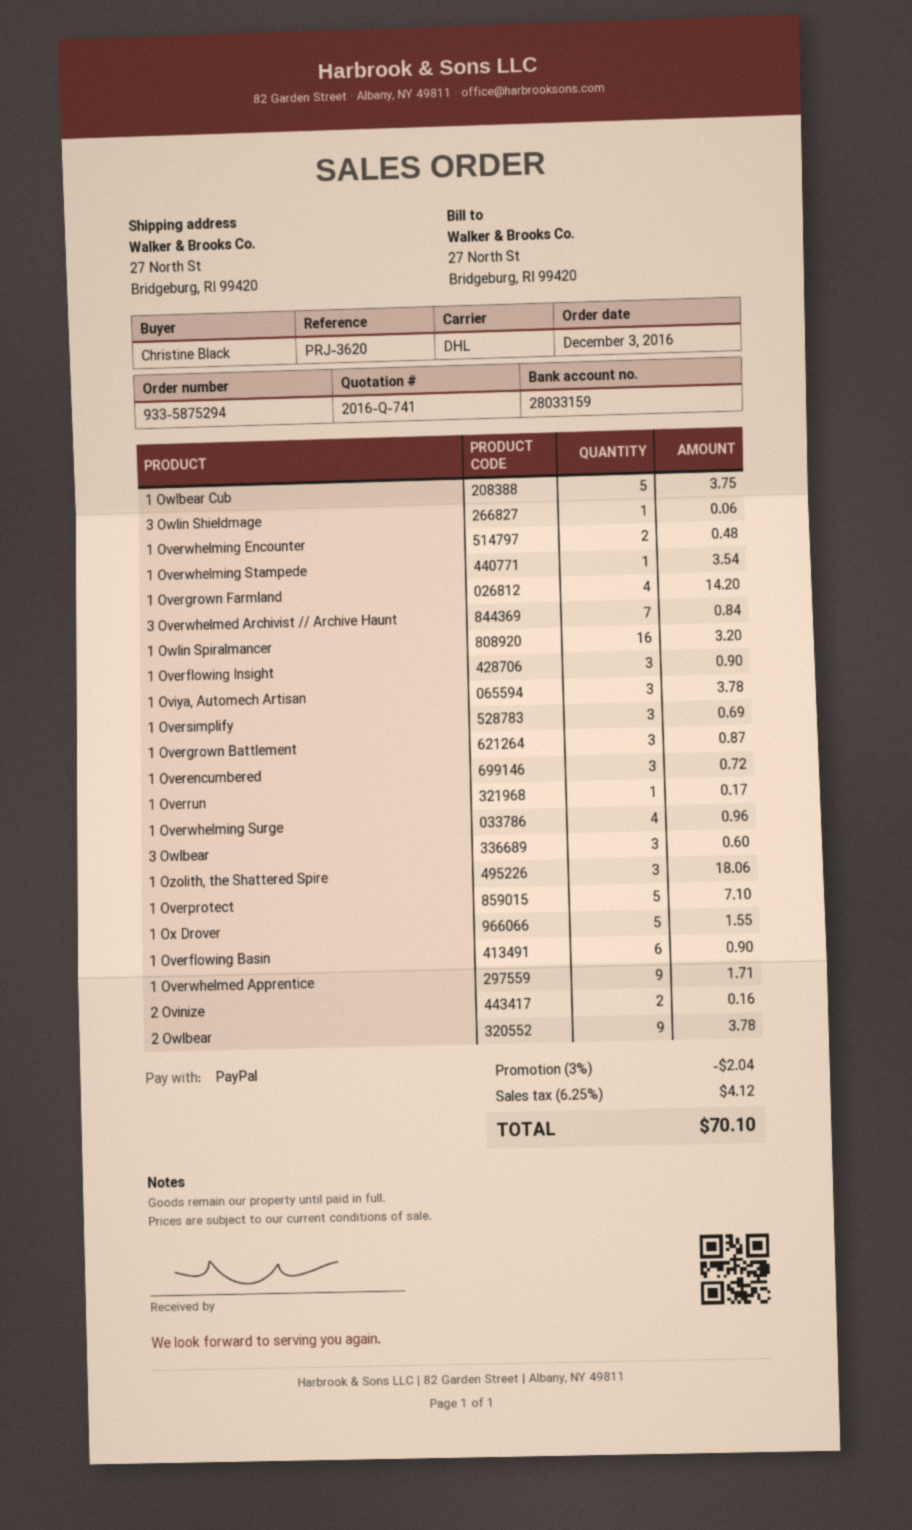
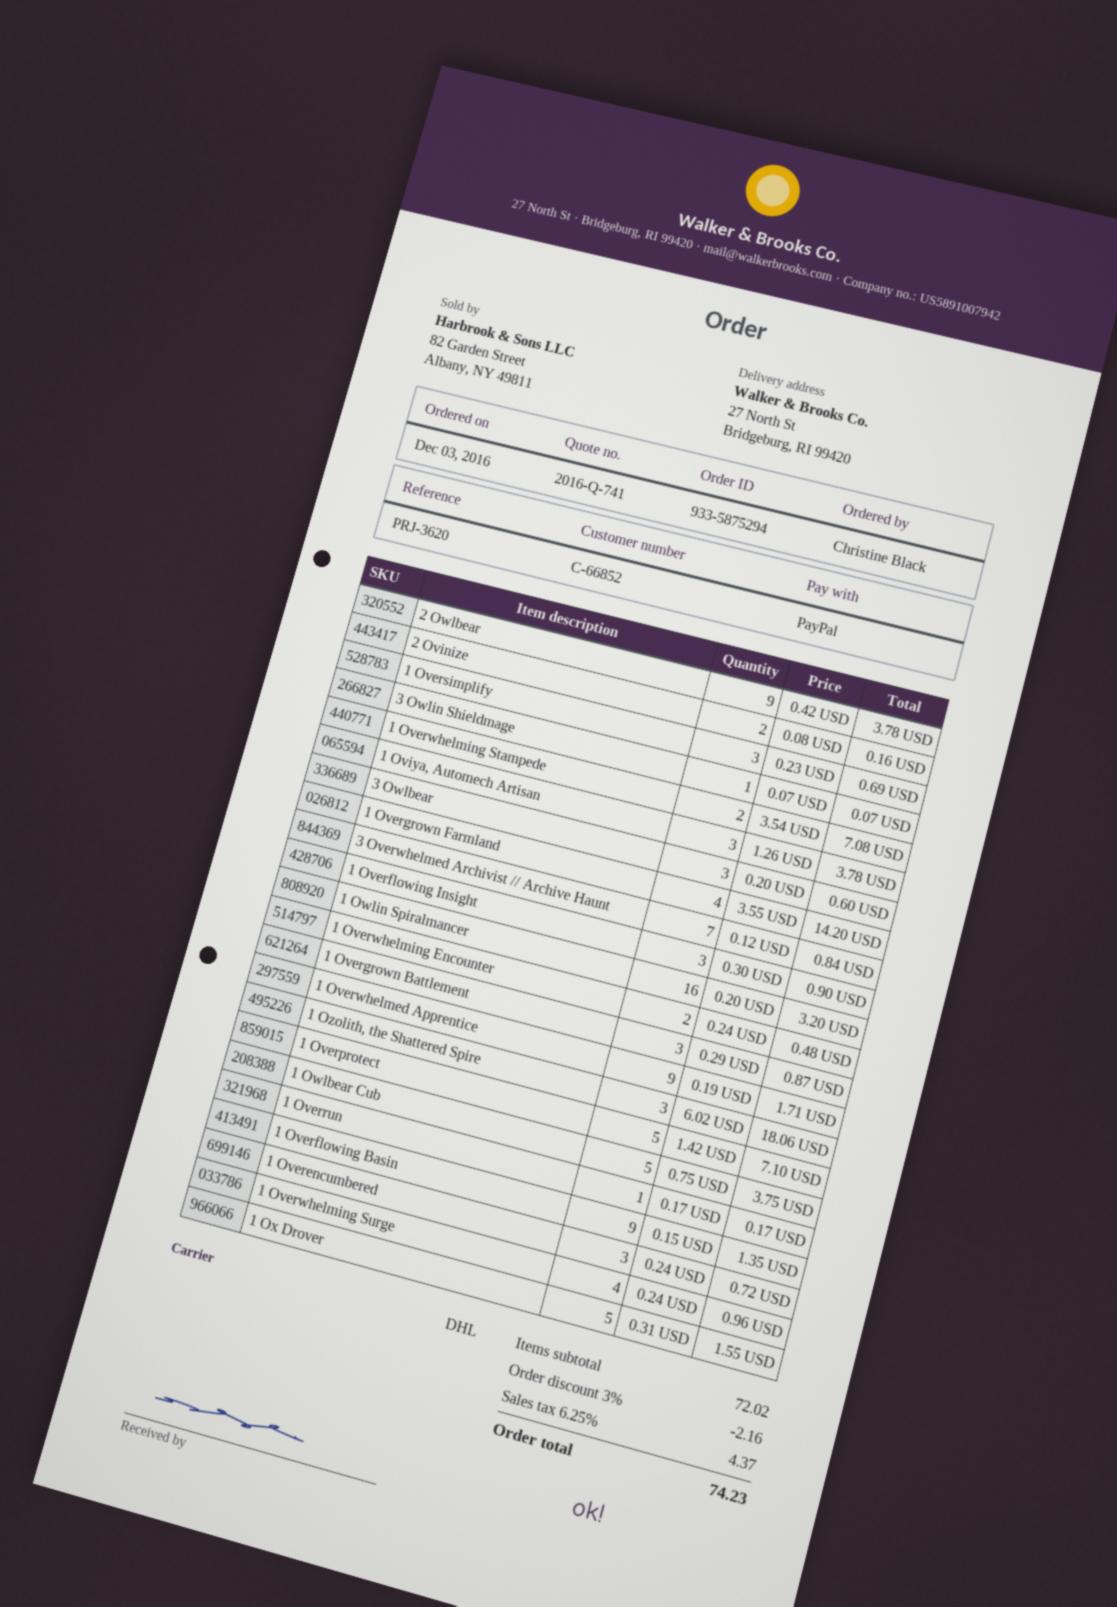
3 Owlin Shieldmage: 1 for 0.06 -> 1 for 0.07
1 Overwhelming Stampede: 1 for 3.54 -> 2 for 7.08
1 Overflowing Basin: 6 for 0.90 -> 9 for 1.35
discount: 3% = 2.04 -> 3% = 2.16
tax: 6.25% = 4.12 -> 6.25% = 4.37
total: 70.10 -> 74.23

